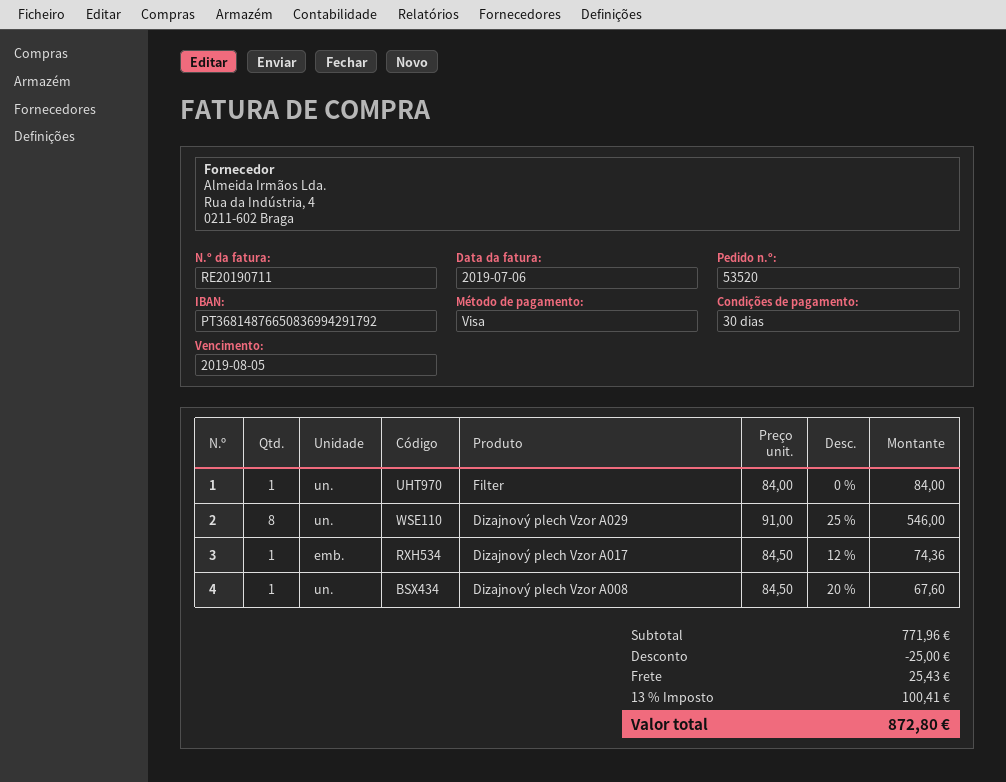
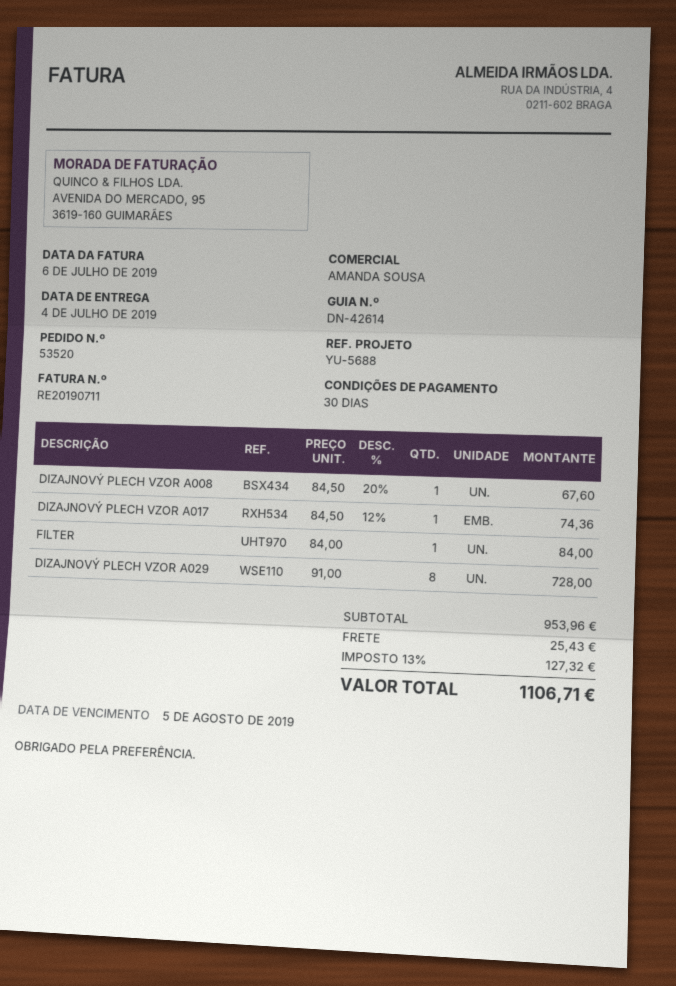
Dizajnový plech Vzor A029: 8 x 91.00 - 25% = 546.00 -> 8 x 91.00 = 728.00
subtotal: 771.96 -> 953.96
discount: 25.00 -> none
tax: 13% = 100.41 -> 13% = 127.32
total: 872.80 -> 1106.71

